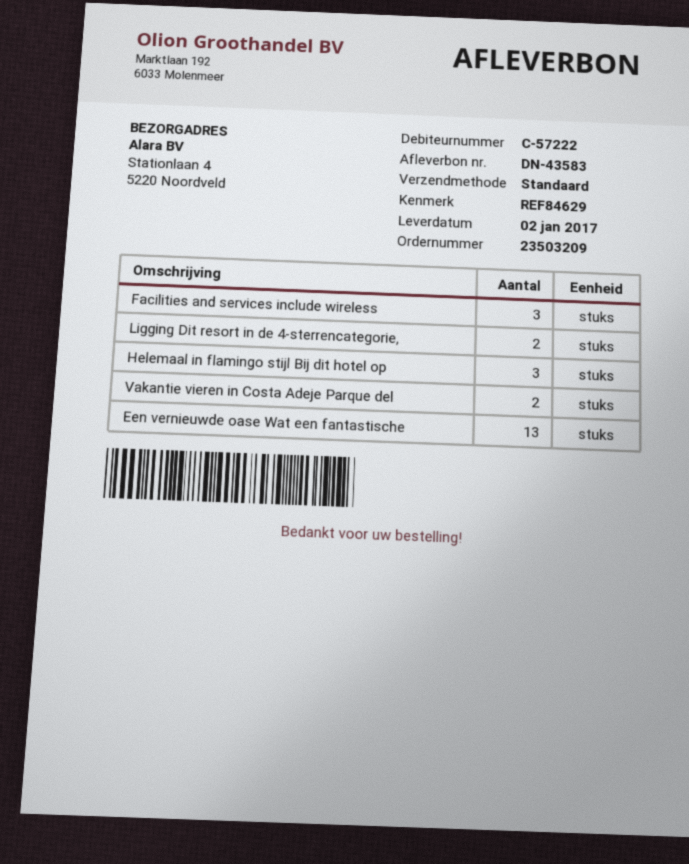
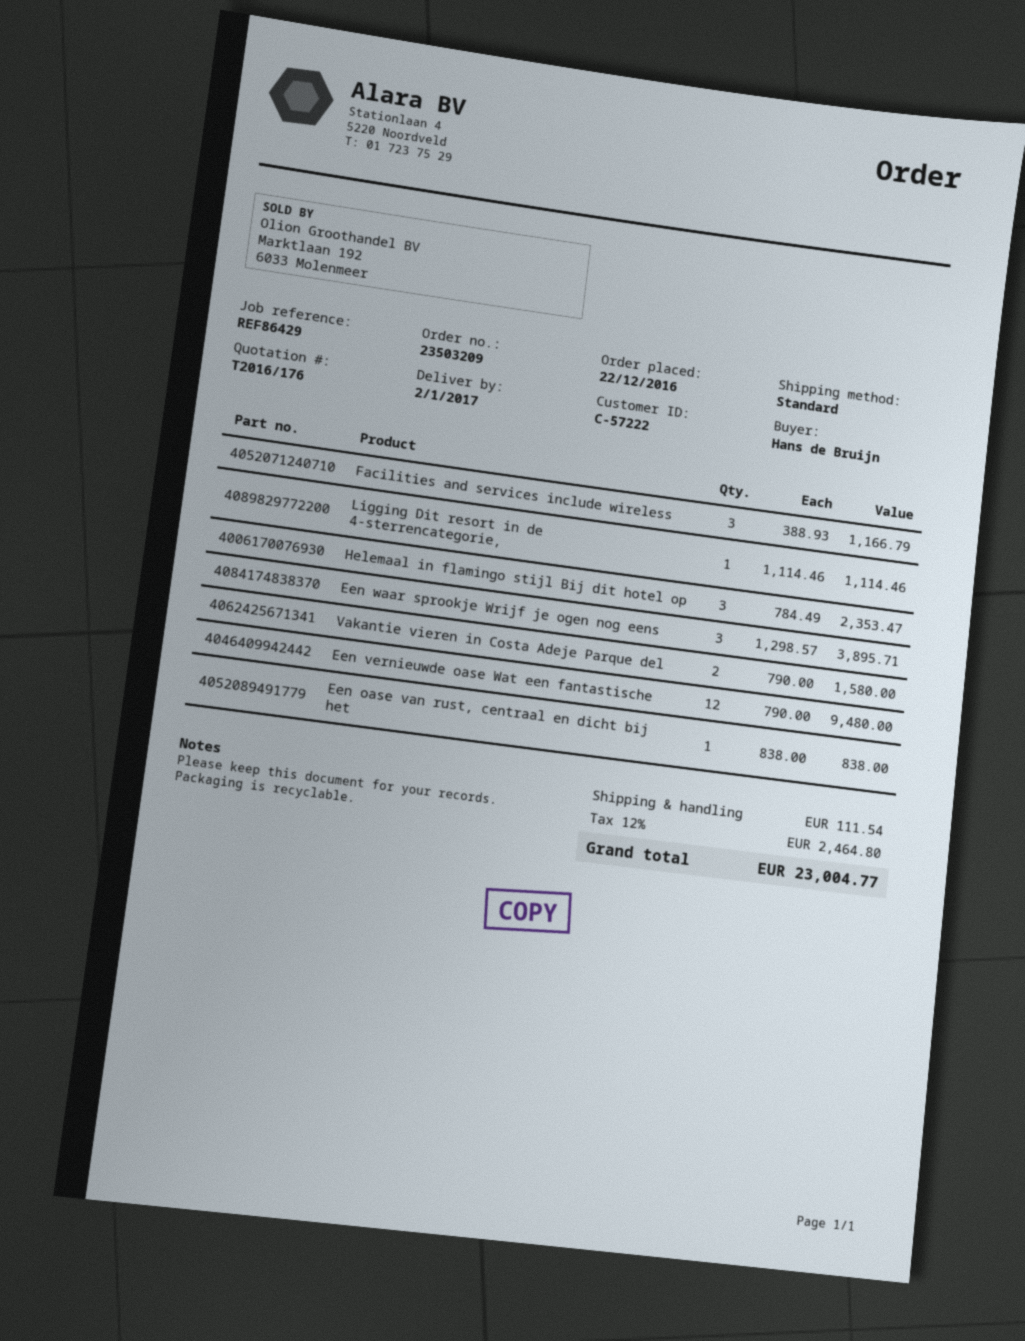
reference: REF84629 -> REF86429
Ligging Dit resort in de 4-sterrencategorie,: 2 -> 1
Een vernieuwde oase Wat een fantastische: 13 -> 12
Een waar sprookje Wrijf je ogen nog eens: none -> 3
Een oase van rust, centraal en dicht bij het: none -> 1

